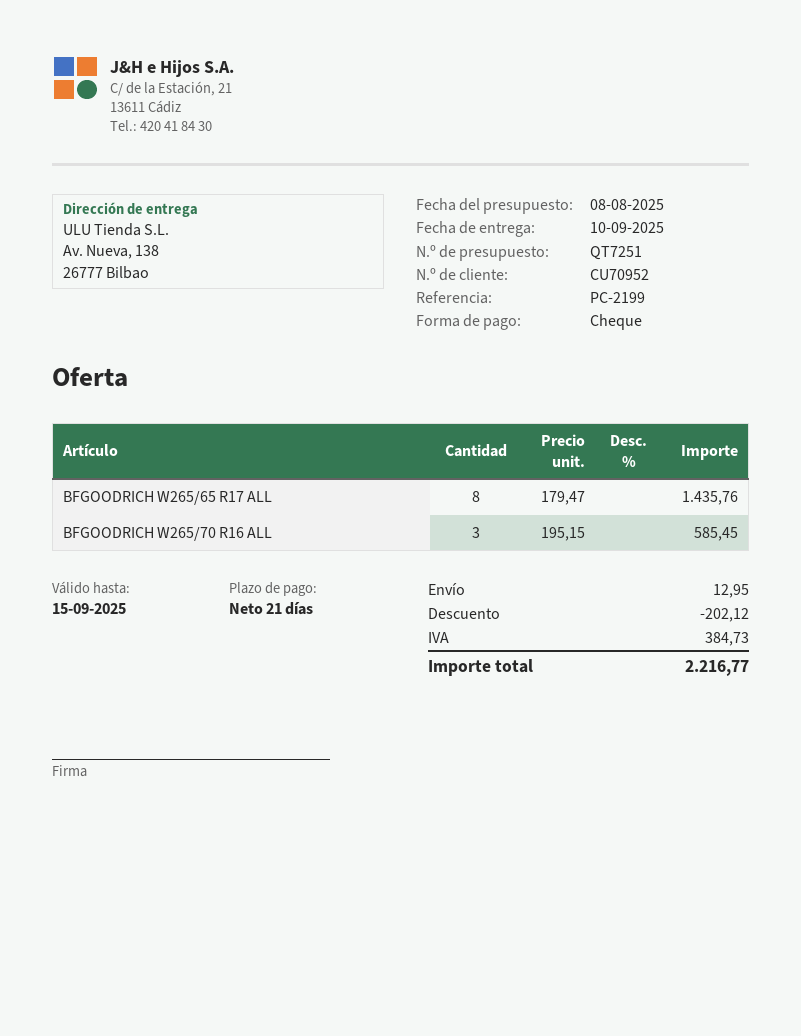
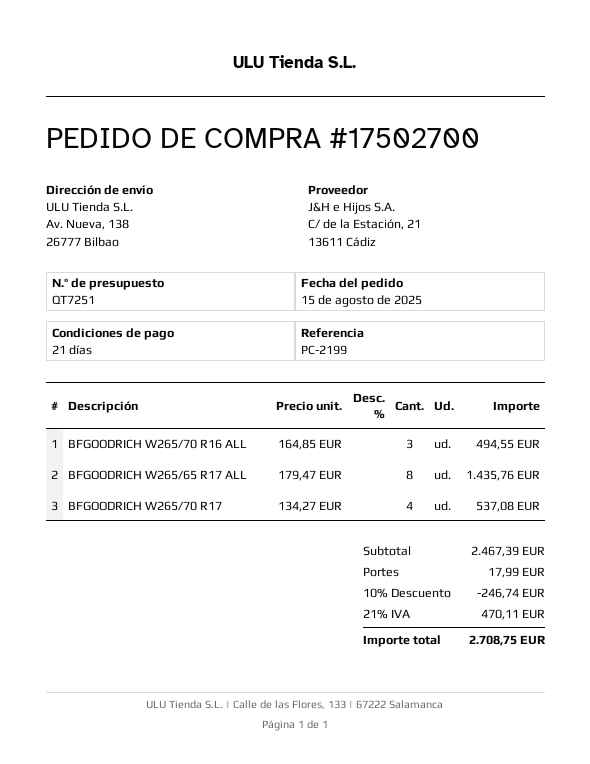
BFGOODRICH W265/70 R16 ALL: 3 x 195.15 = 585.45 -> 3 x 164.85 = 494.55
BFGOODRICH W265/70 R17: none -> 4 x 134.27 = 537.08
discount: 202.12 -> 246.74
shipping: 12.95 -> 17.99
tax: 384.73 -> 470.11
total: 2216.77 -> 2708.75

